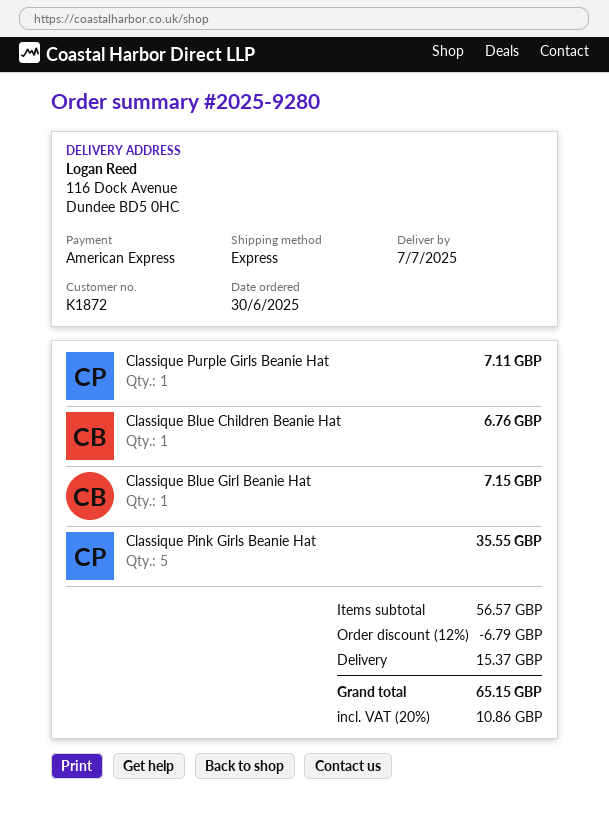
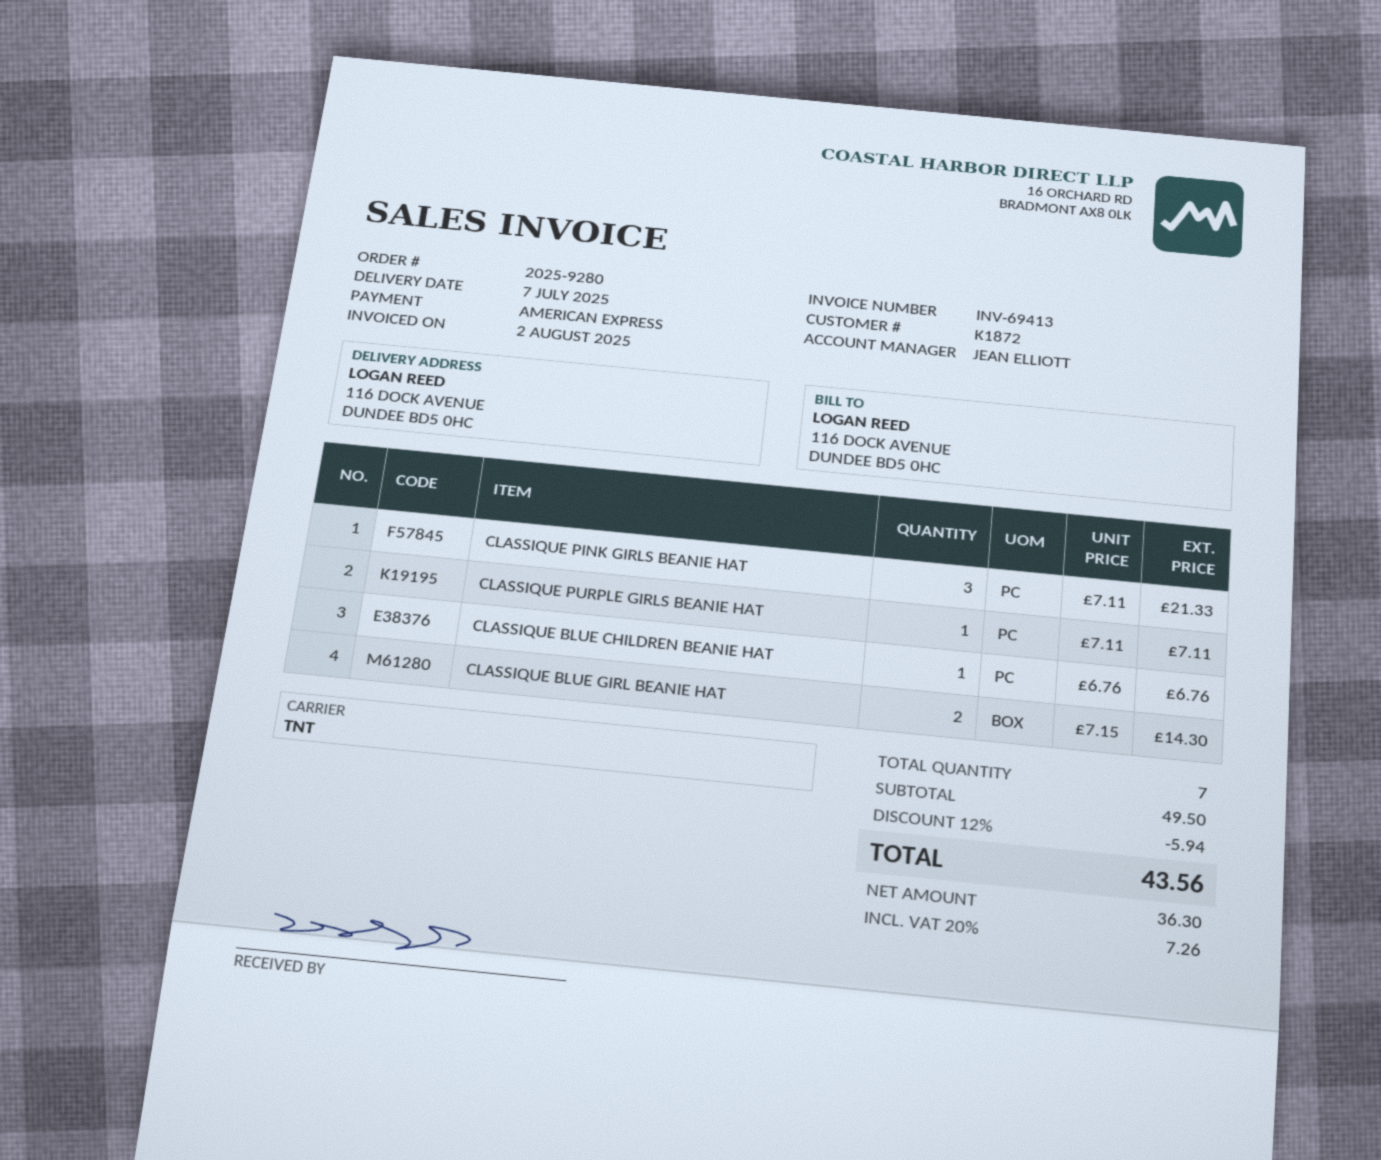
shipping method: express -> TNT
Classique Blue Girl Beanie Hat: 1 for 7.15 -> 2 for 14.30
Classique Pink Girls Beanie Hat: 5 for 35.55 -> 3 for 21.33
subtotal: 56.57 -> 49.50
discount: 12% = 6.79 -> 12% = 5.94
shipping: 15.37 -> none
tax: 20% = 10.86 -> 20% = 7.26
total: 65.15 -> 43.56

